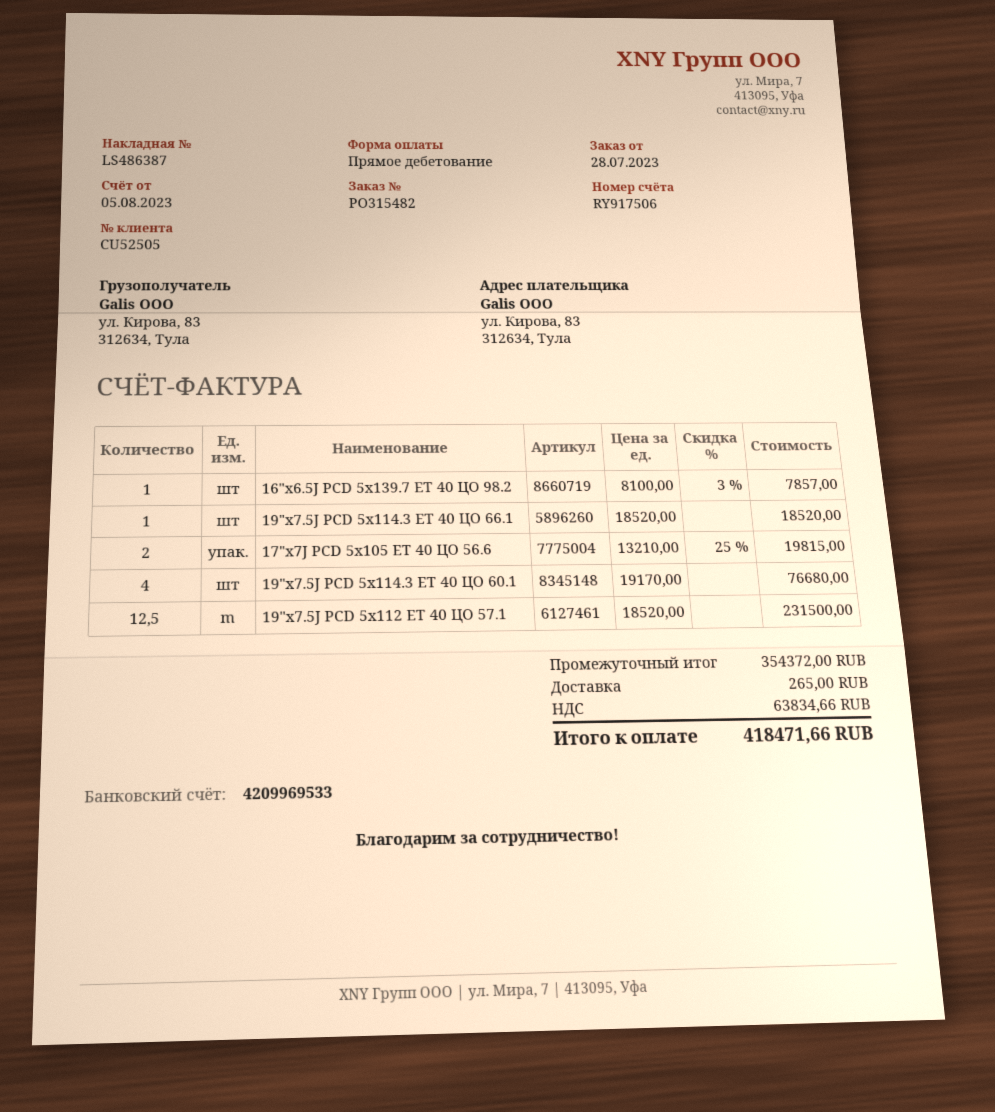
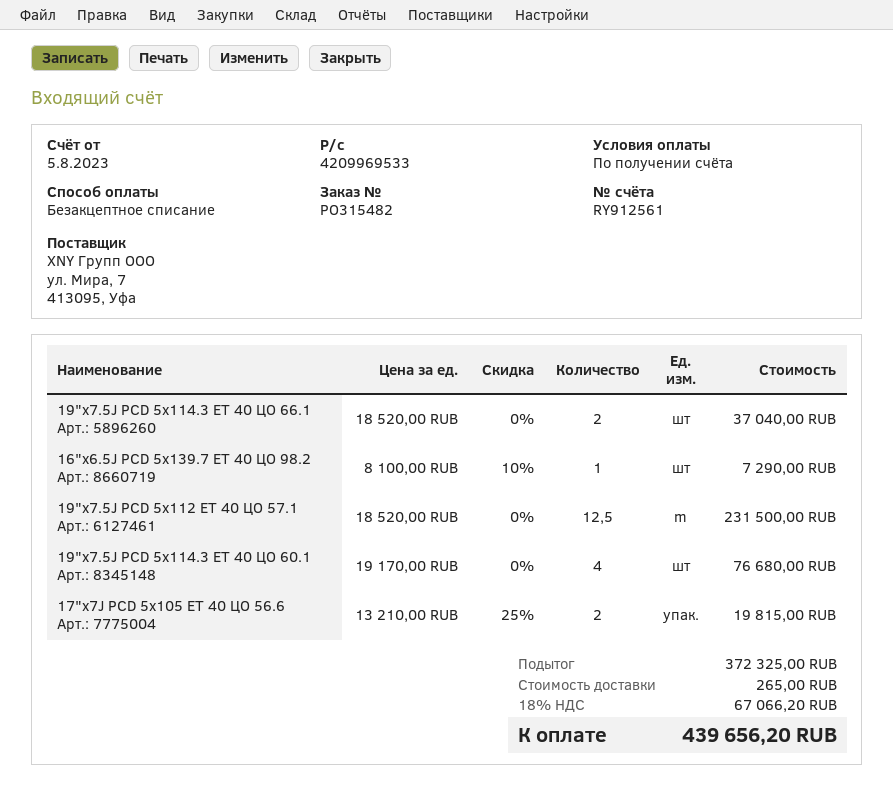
invoice number: RY917506 -> RY912561
16"x6.5J PCD 5x139.7 ЕТ 40 ЦО 98.2: 1 x 8100.00 - 3% = 7857.00 -> 1 x 8100.00 - 10% = 7290.00
19"x7.5J PCD 5x114.3 ЕТ 40 ЦО 66.1: 1 x 18520.00 = 18520.00 -> 2 x 18520.00 = 37040.00
subtotal: 354372.00 -> 372325.00
tax: 63834.66 -> 67066.20
total: 418471.66 -> 439656.20

